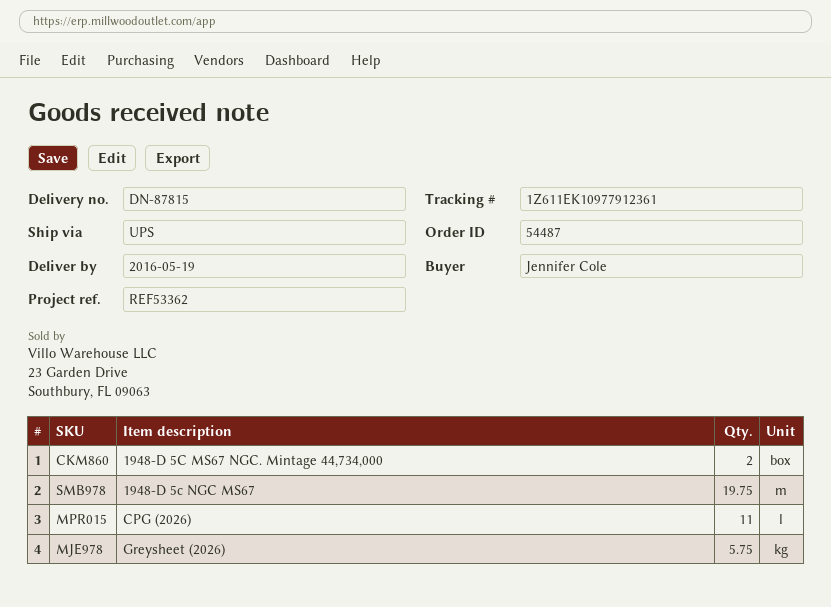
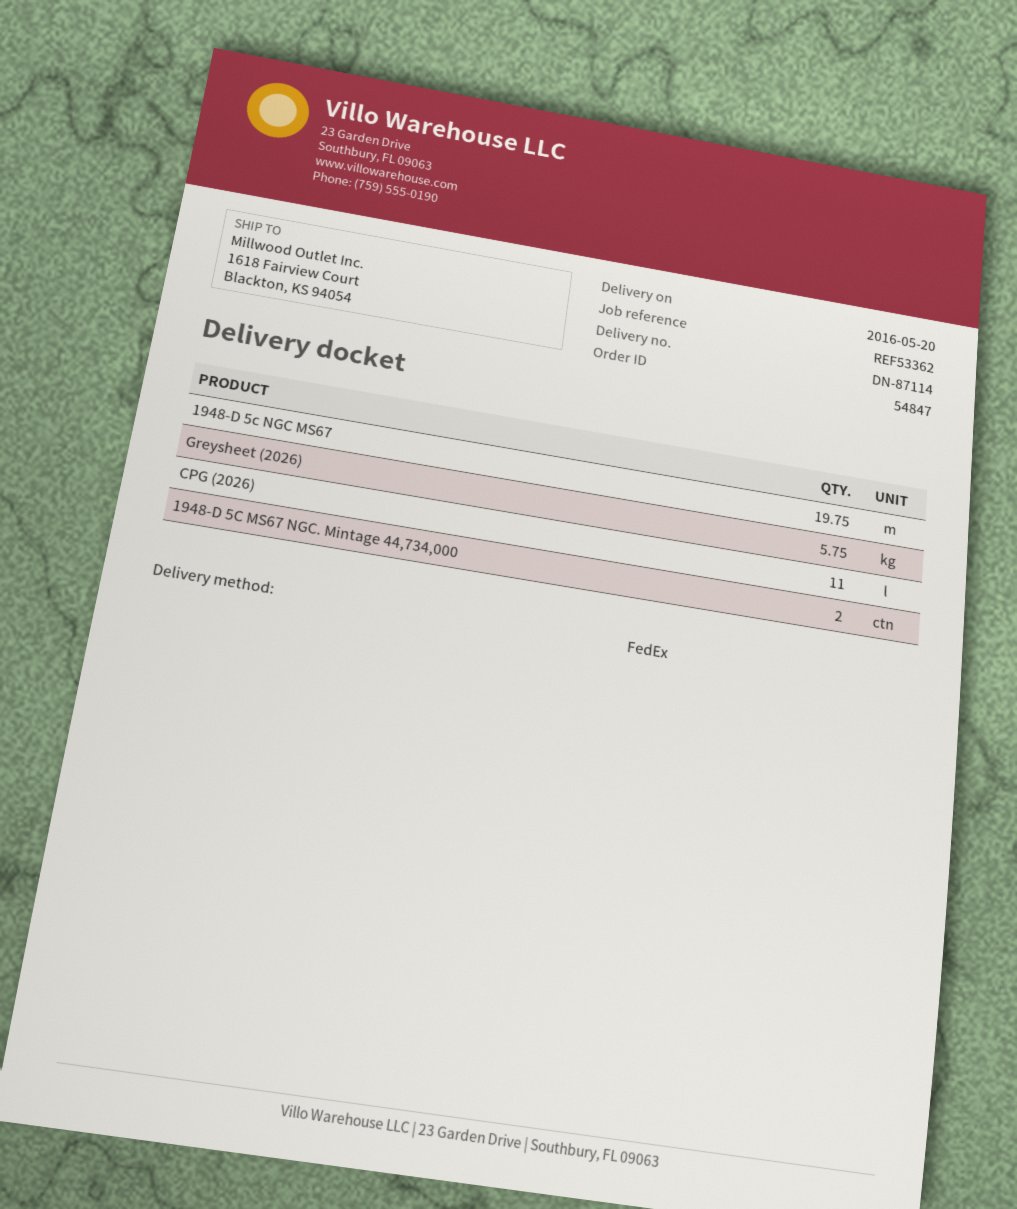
order number: 54487 -> 54847
delivery note number: DN-87815 -> DN-87114
delivery date: 2016-05-19 -> 2016-05-20
shipping method: UPS -> FedEx

